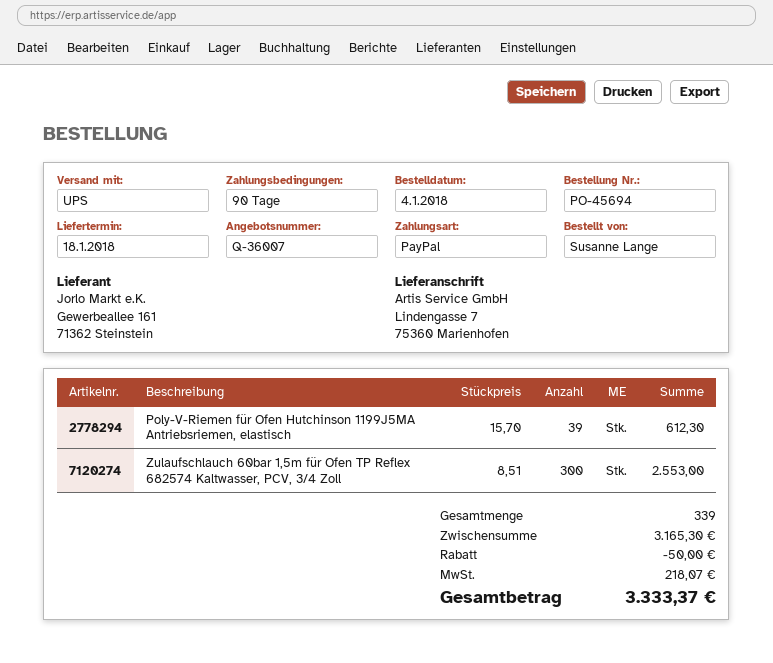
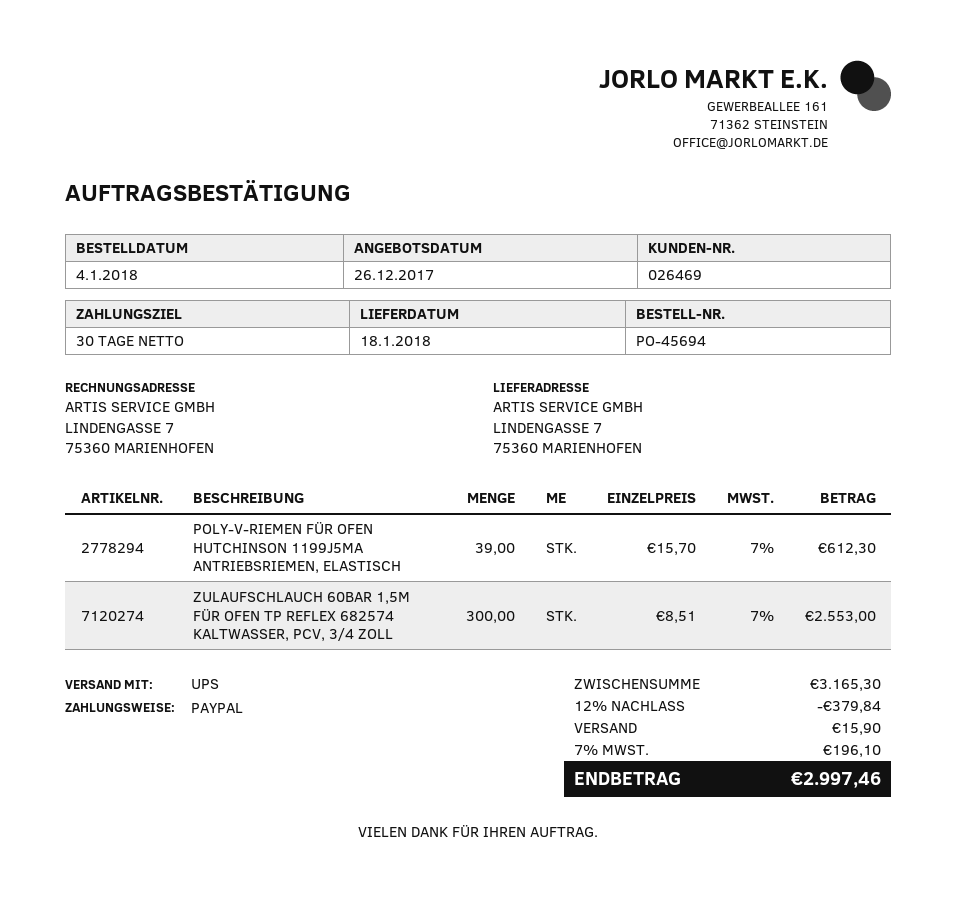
payment terms: 90 days -> 30 days
discount: 50.00 -> 379.84
shipping: none -> 15.90
tax: 218.07 -> 196.10
total: 3333.37 -> 2997.46

